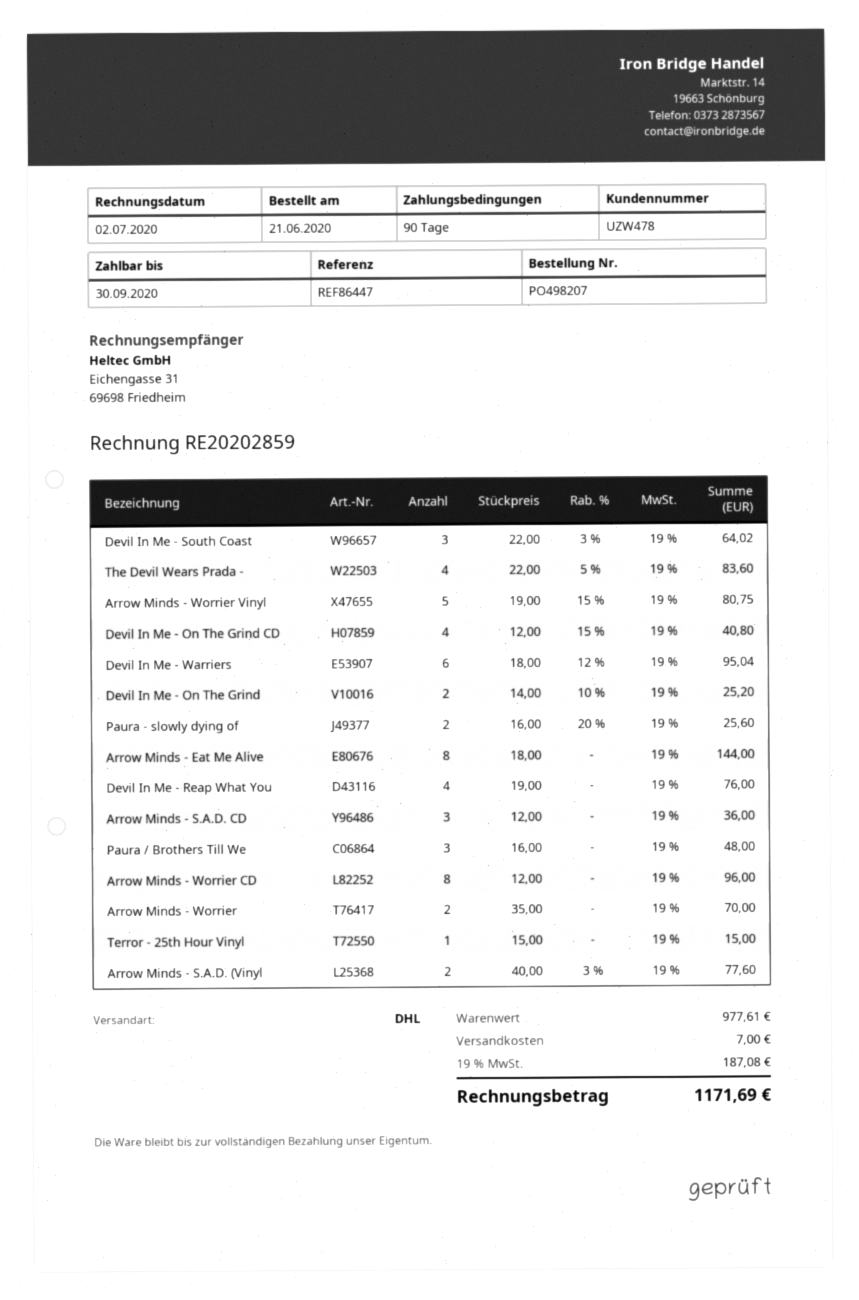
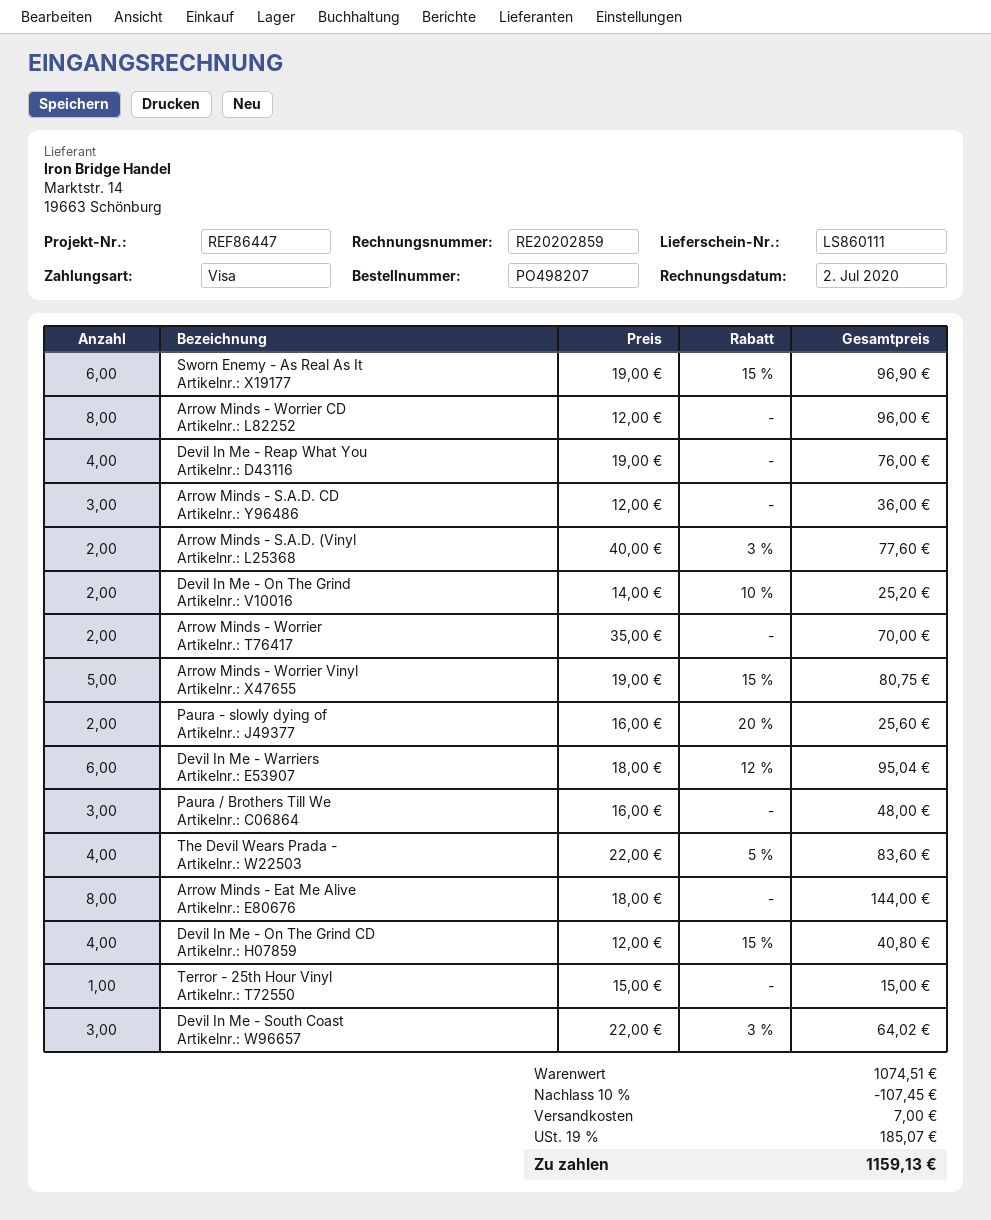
Sworn Enemy - As Real As It: none -> 6 x 19.00 - 15% = 96.90
subtotal: 977.61 -> 1074.51
discount: none -> 10% = 107.45
tax: 19% = 187.08 -> 19% = 185.07
total: 1171.69 -> 1159.13

